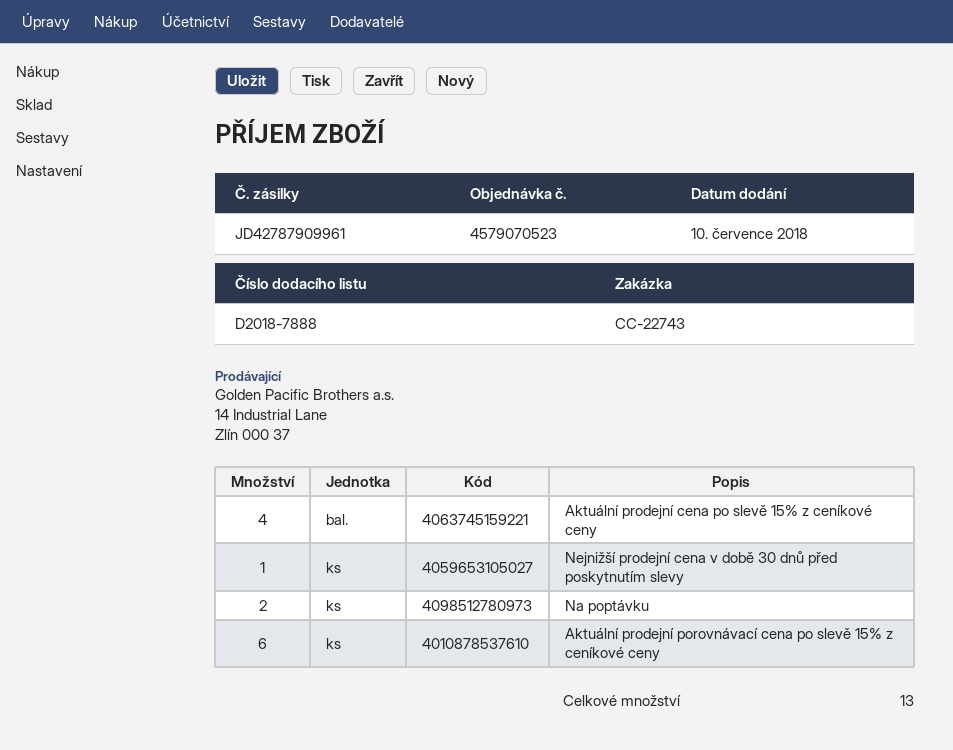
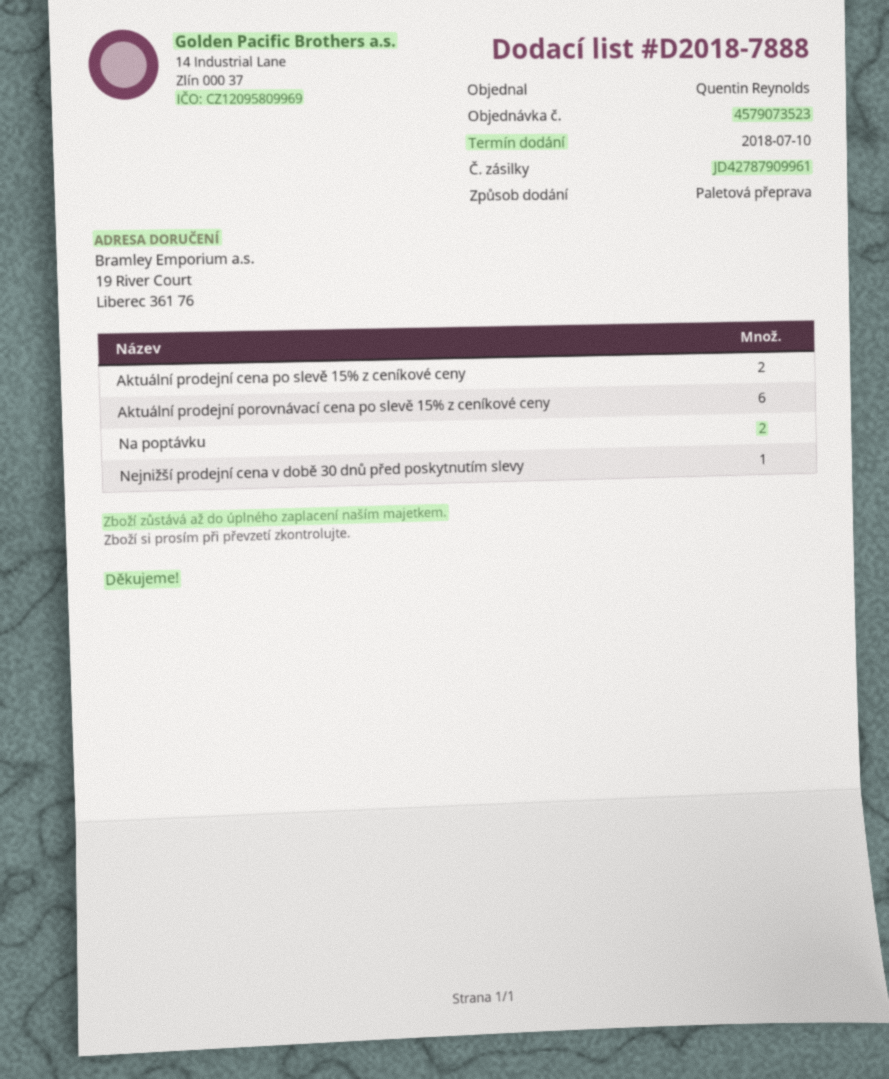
order number: 4579070523 -> 4579073523
Aktuální prodejní cena po slevě 15% z ceníkové ceny: 4 -> 2

